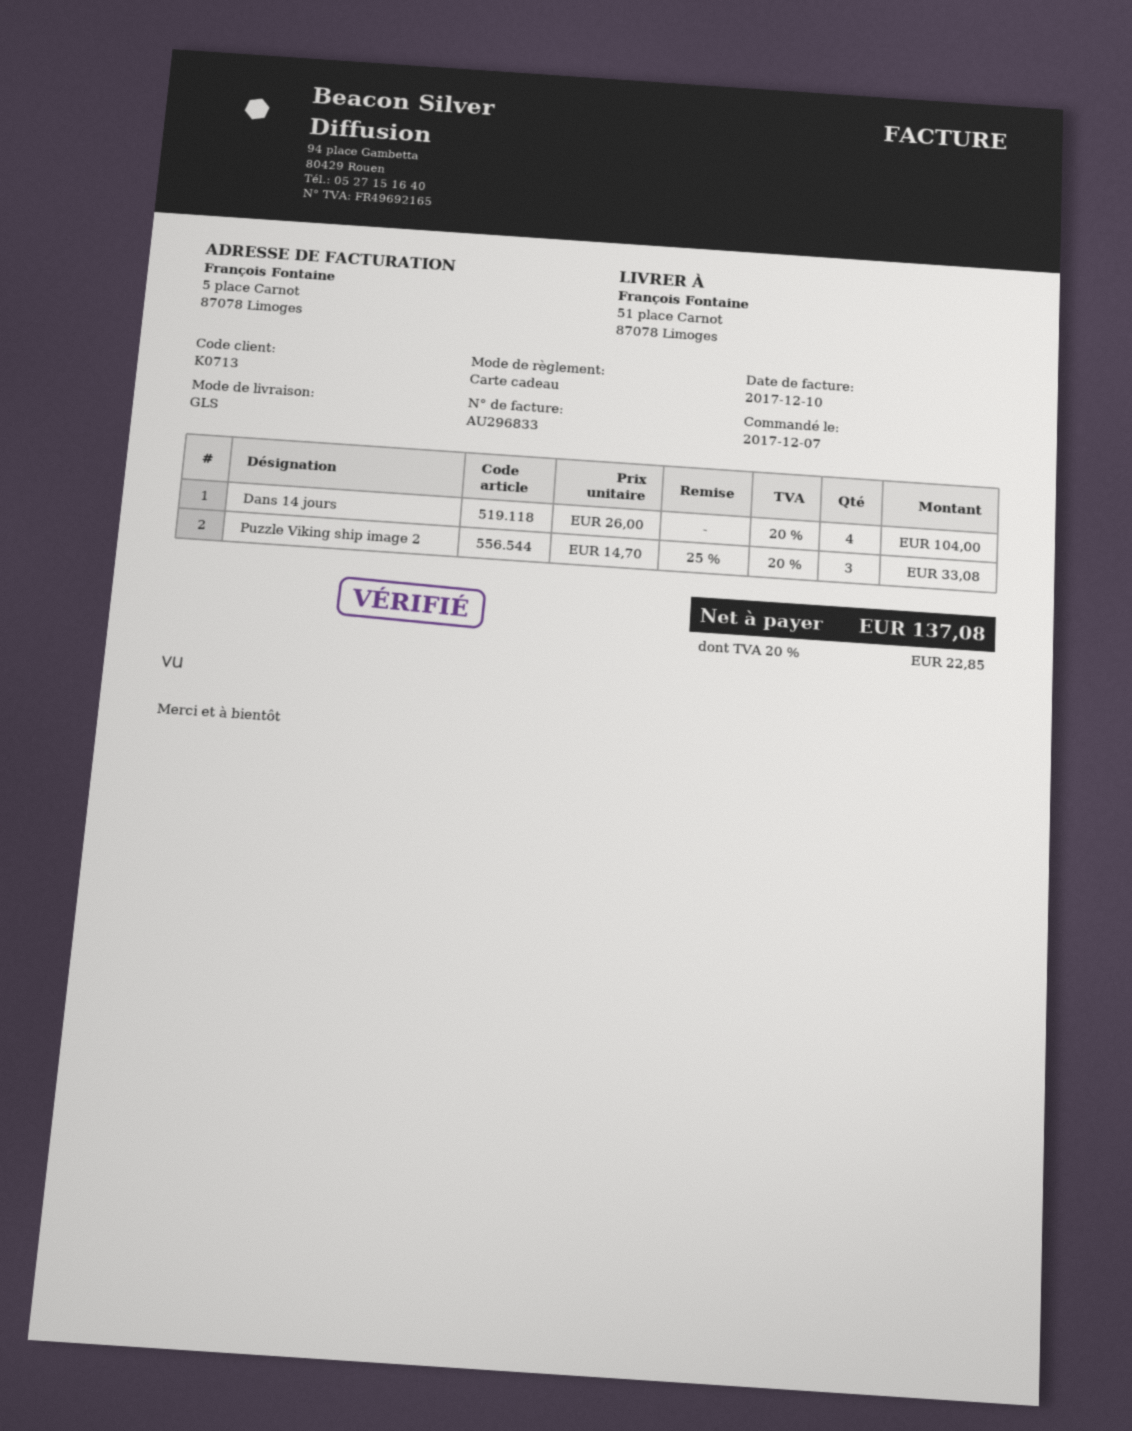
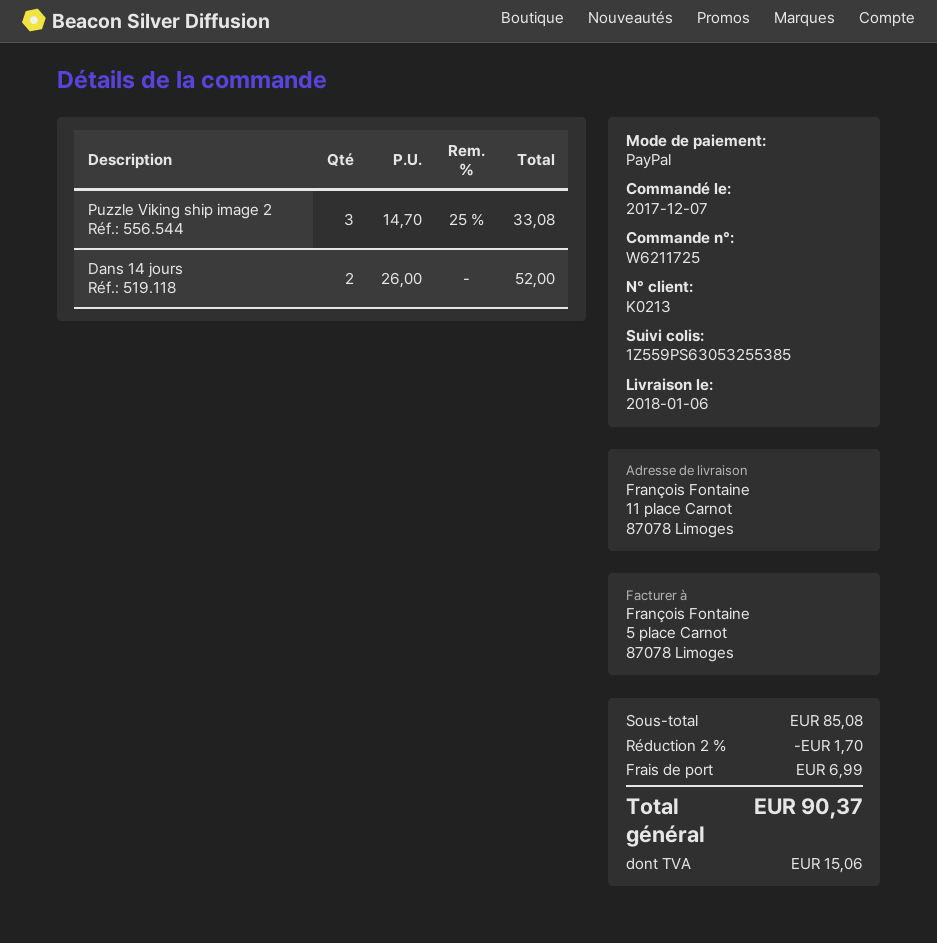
customer number: K0713 -> K0213
payment method: gift card -> PayPal
ship to: 51 place Carnot, 87078 Limoges -> 11 place Carnot, 87078 Limoges
Dans 14 jours: 4 x 26.00 = 104.00 -> 2 x 26.00 = 52.00
discount: none -> 2% = 1.70
shipping: none -> 6.99
tax: 22.85 -> 15.06
total: 137.08 -> 90.37

